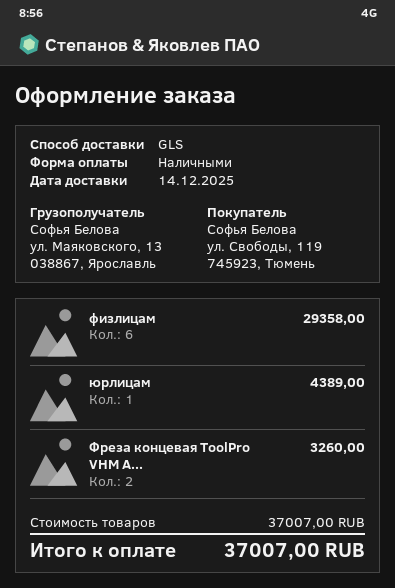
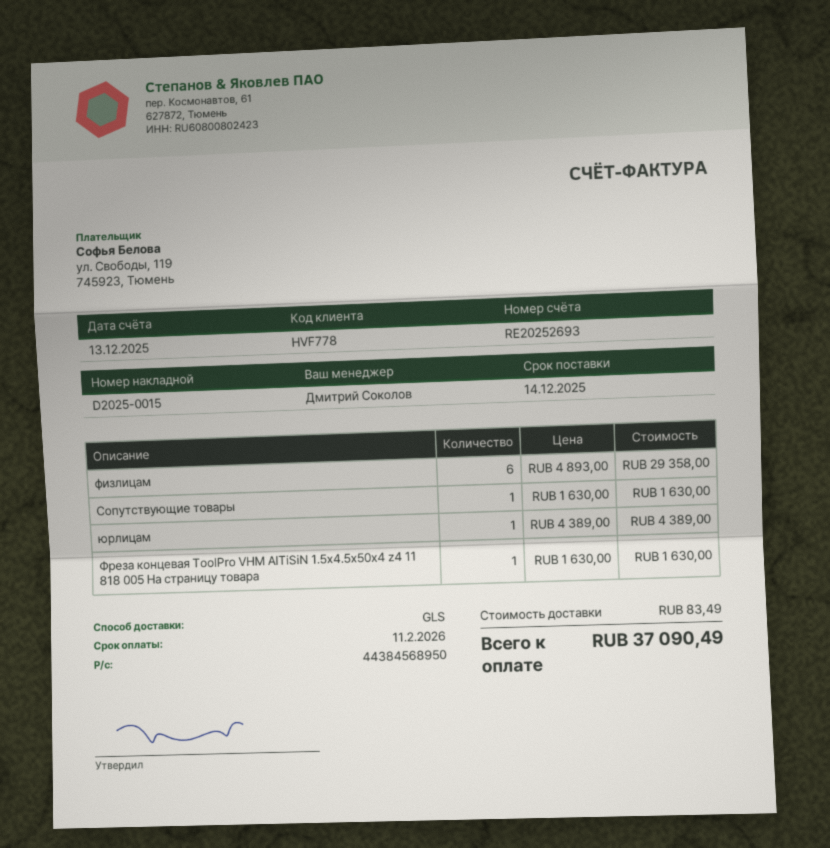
Фреза концевая ToolPro VHM A...: 2 for 3260.00 -> 1 for 1630.00
Сопутствующие товары: none -> 1 for 1630.00
shipping: none -> 83.49
total: 37007.00 -> 37090.49

